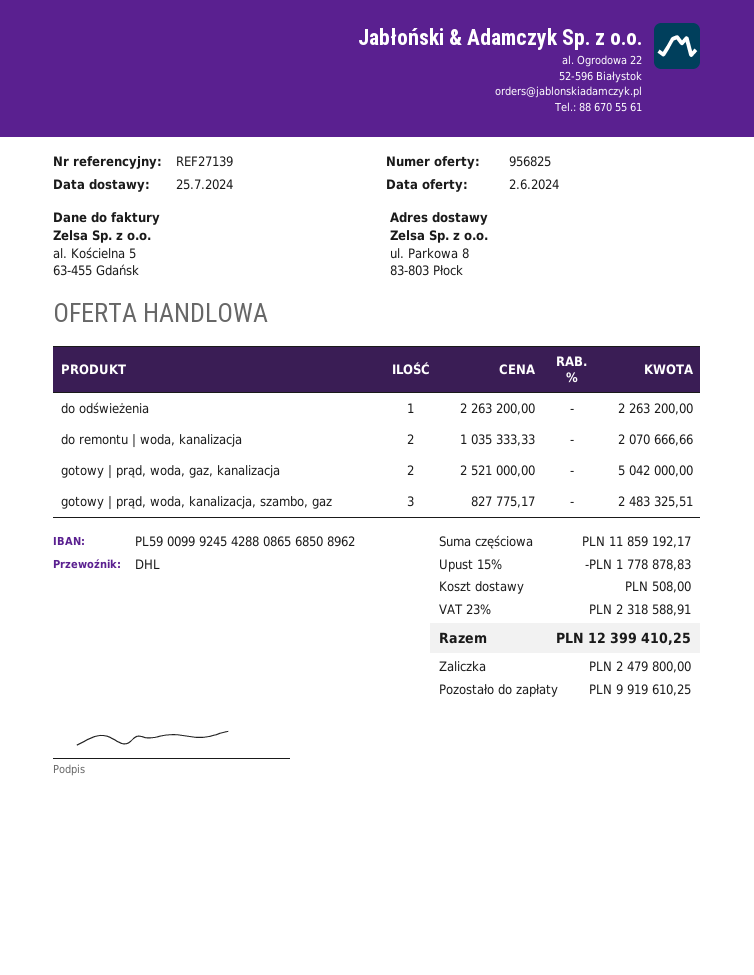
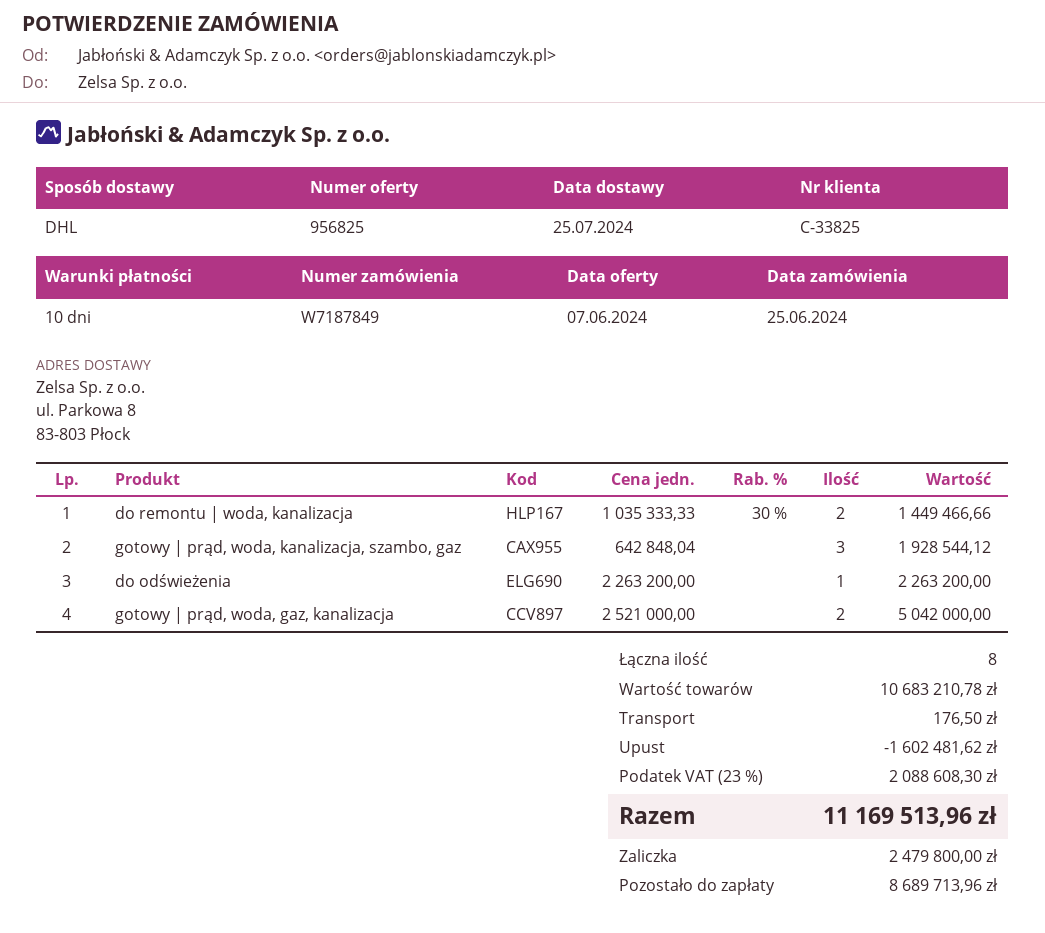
quote date: 2024-06-02 -> 2024-06-07
do remontu | woda, kanalizacja: 2 x 1035333.33 = 2070666.66 -> 2 x 1035333.33 - 30% = 1449466.66
gotowy | prąd, woda, kanalizacja, szambo, gaz: 3 x 827775.17 = 2483325.51 -> 3 x 642848.04 = 1928544.12
subtotal: 11859192.17 -> 10683210.78
discount: 1778878.83 -> 1602481.62
shipping: 508.00 -> 176.50
tax: 23% = 2318588.91 -> 23% = 2088608.30
total: 12399410.25 -> 11169513.96
balance: 9919610.25 -> 8689713.96

